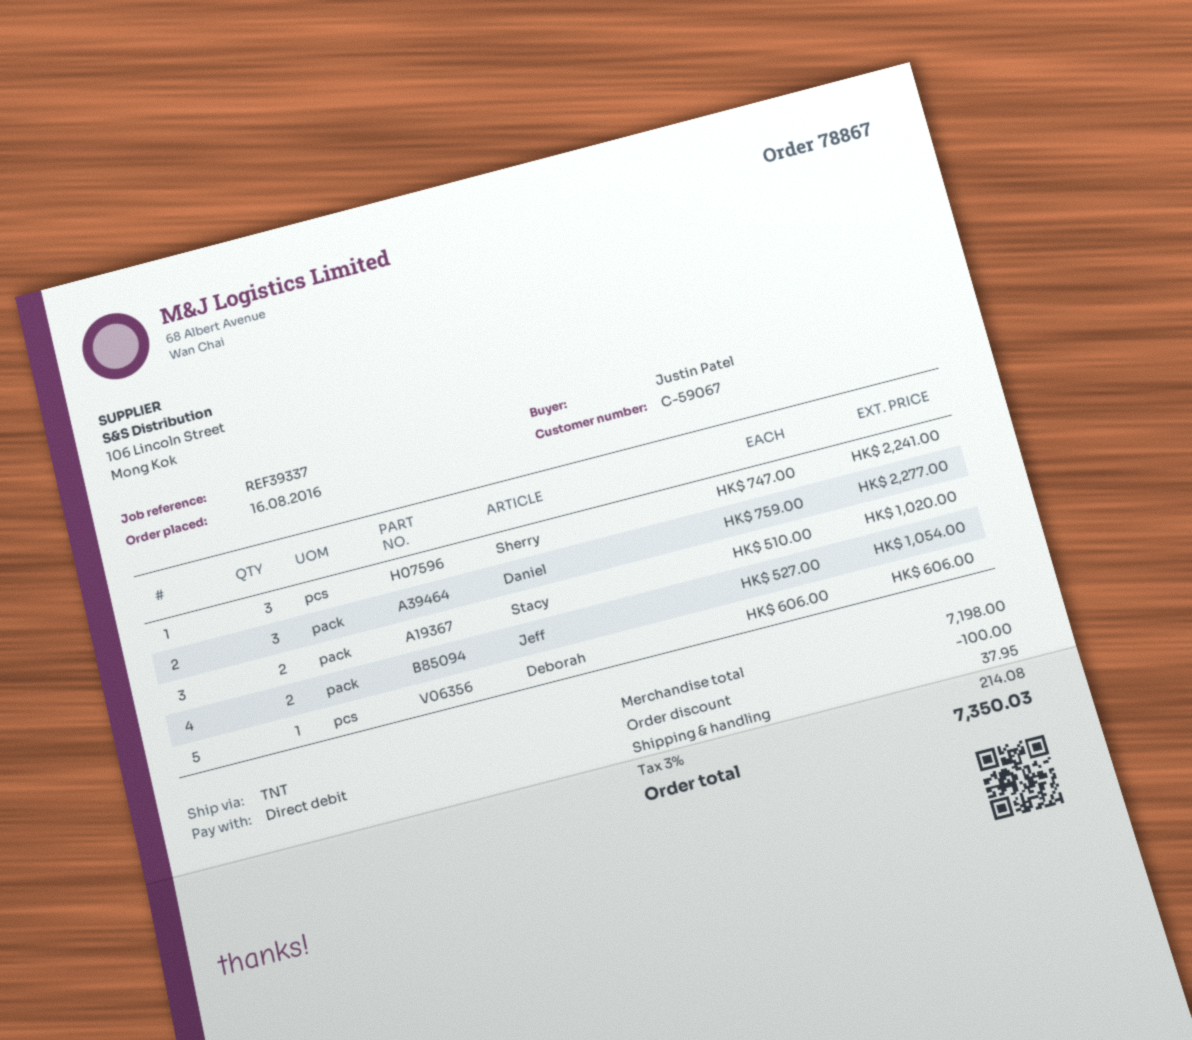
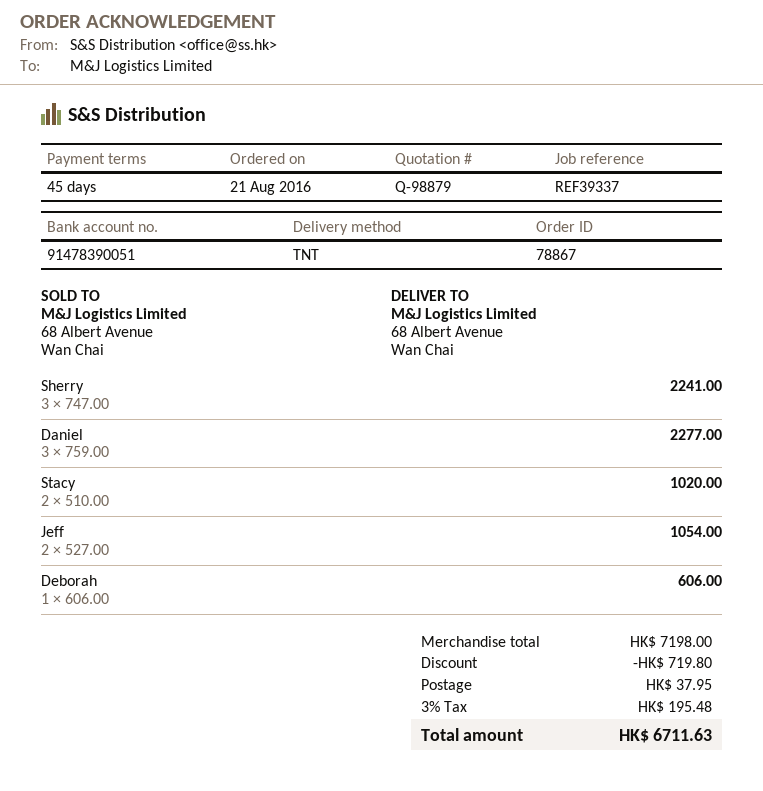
order date: 2016-08-16 -> 2016-08-21
discount: 100.00 -> 719.80
tax: 3% = 214.08 -> 3% = 195.48
total: 7350.03 -> 6711.63

